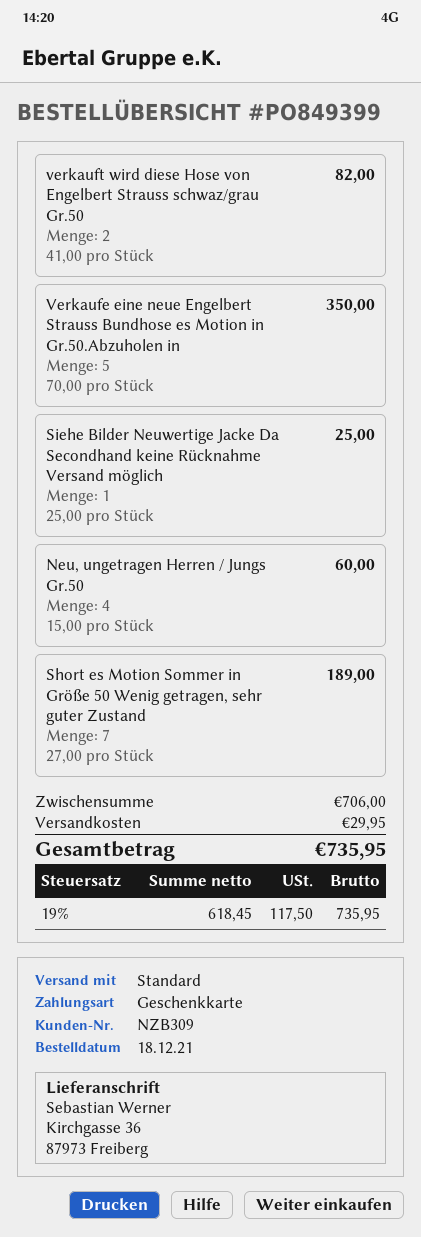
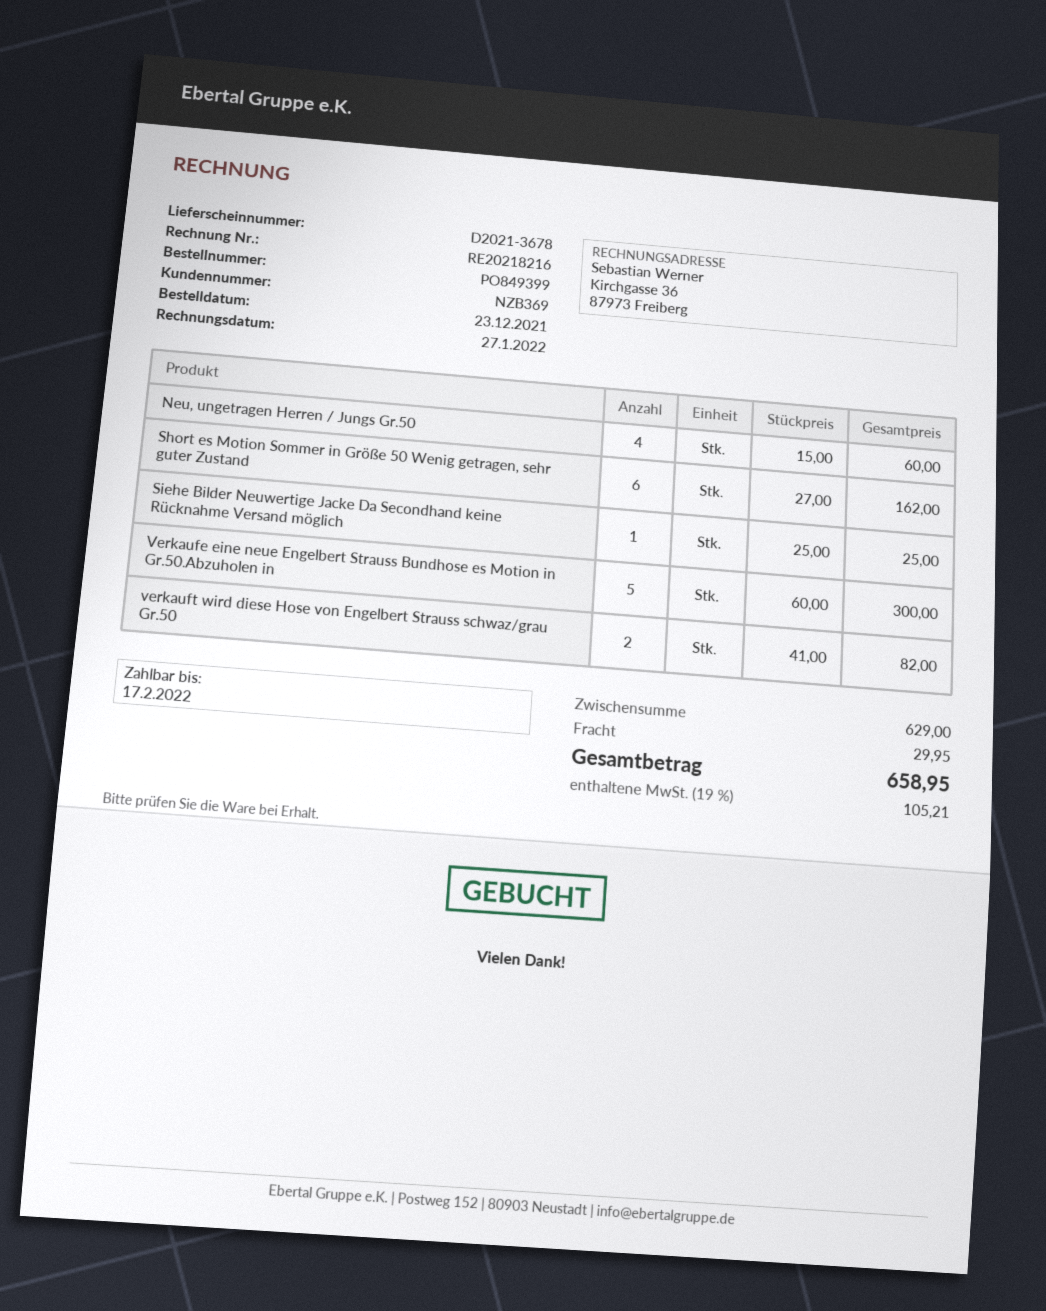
order date: 2021-12-18 -> 2021-12-23
customer number: NZB309 -> NZB369
Verkaufe eine neue Engelbert Strauss Bundhose es Motion in Gr.50.Abzuholen in: 5 x 70.00 = 350.00 -> 5 x 60.00 = 300.00
Short es Motion Sommer in Größe 50 Wenig getragen, sehr guter Zustand: 7 x 27.00 = 189.00 -> 6 x 27.00 = 162.00
subtotal: 706.00 -> 629.00
tax: 19% = 117.50 -> 19% = 105.21
total: 735.95 -> 658.95

